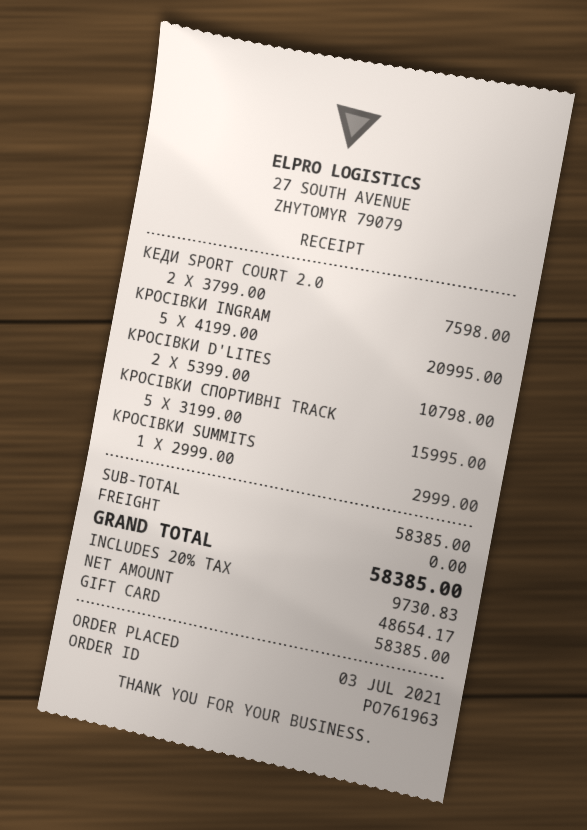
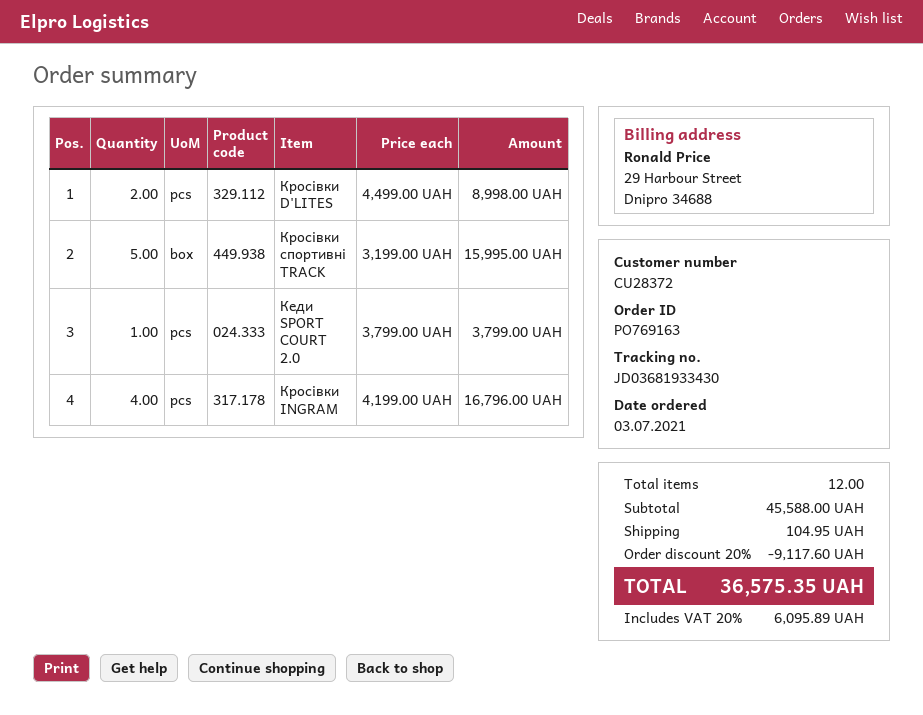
order number: PO761963 -> PO769163
КЕДИ SPORT COURT 2.0: 2 x 3799.00 = 7598.00 -> 1 x 3799.00 = 3799.00
КРОСІВКИ INGRAM: 5 x 4199.00 = 20995.00 -> 4 x 4199.00 = 16796.00
КРОСІВКИ D'LITES: 2 x 5399.00 = 10798.00 -> 2 x 4499.00 = 8998.00
КРОСІВКИ SUMMITS: 1 x 2999.00 = 2999.00 -> none
subtotal: 58385.00 -> 45588.00
discount: none -> 20% = 9117.60
shipping: 0.00 -> 104.95
tax: 20% = 9730.83 -> 20% = 6095.89
total: 58385.00 -> 36575.35

